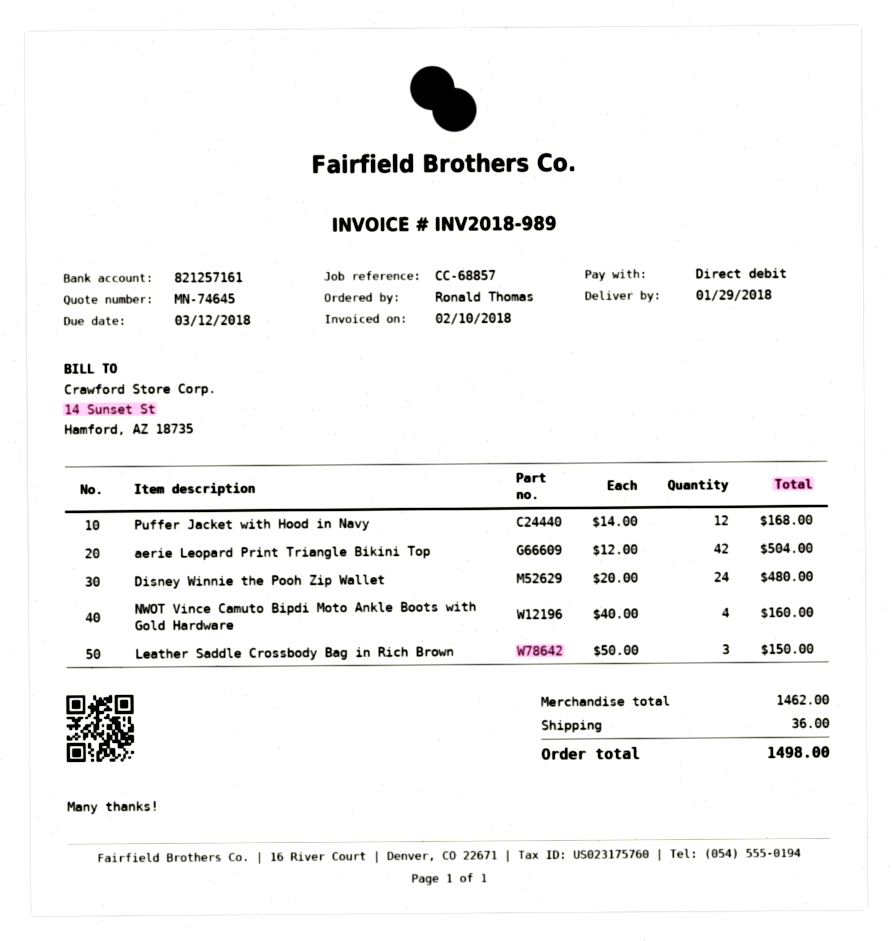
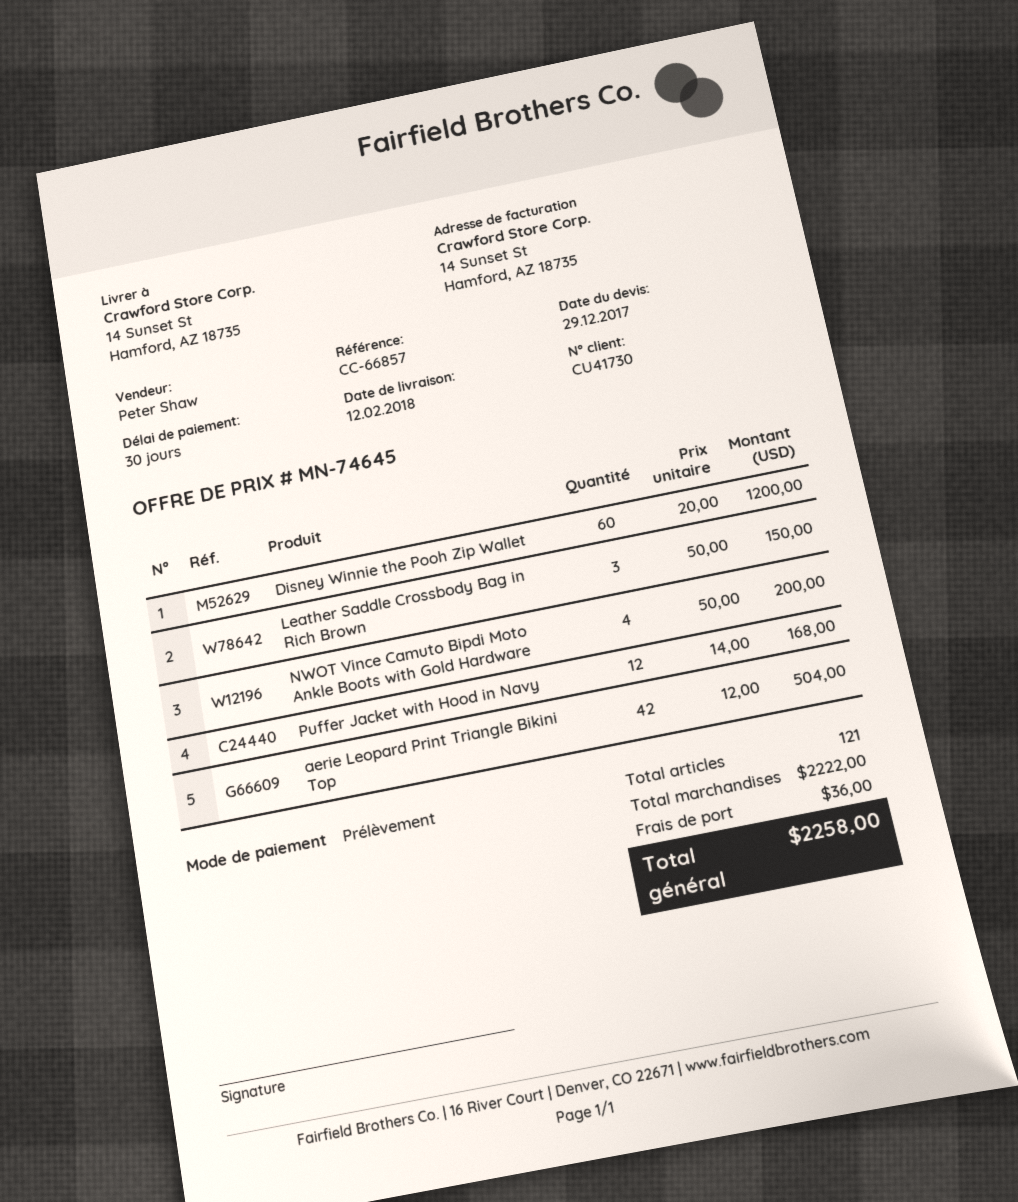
delivery date: 2018-01-29 -> 2018-02-12
reference: CC-68857 -> CC-66857
Disney Winnie the Pooh Zip Wallet: 24 x 20.00 = 480.00 -> 60 x 20.00 = 1200.00
NWOT Vince Camuto Bipdi Moto Ankle Boots with Gold Hardware: 4 x 40.00 = 160.00 -> 4 x 50.00 = 200.00
subtotal: 1462.00 -> 2222.00
total: 1498.00 -> 2258.00

